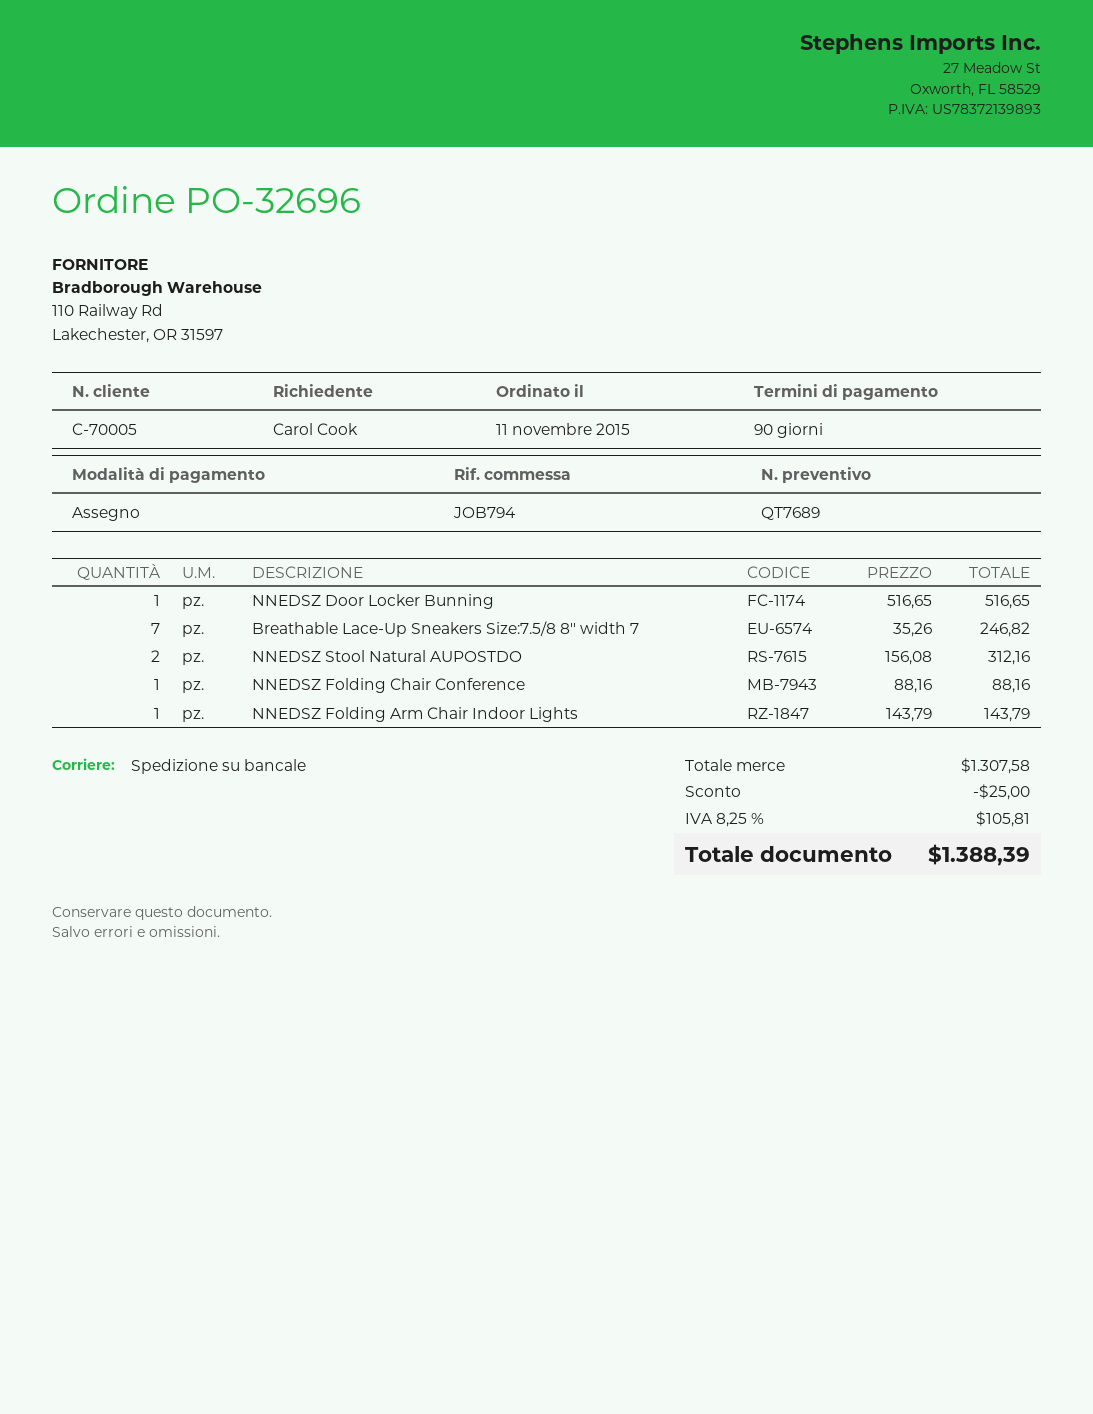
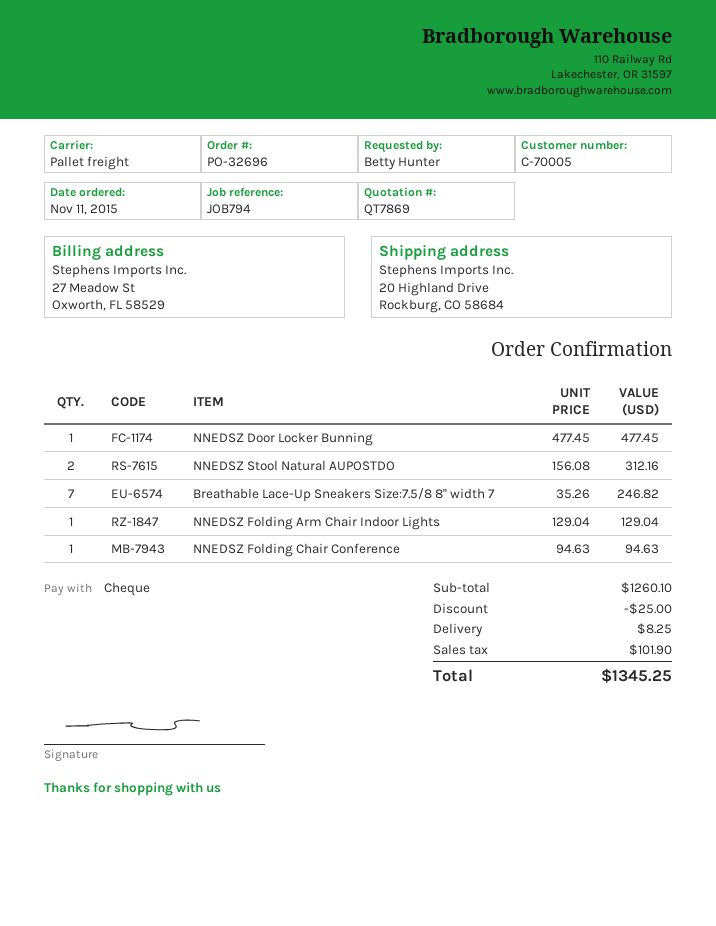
quote number: QT7689 -> QT7869
ordered by: Carol Cook -> Betty Hunter
NNEDSZ Door Locker Bunning: 1 x 516.65 = 516.65 -> 1 x 477.45 = 477.45
NNEDSZ Folding Chair Conference: 1 x 88.16 = 88.16 -> 1 x 94.63 = 94.63
NNEDSZ Folding Arm Chair Indoor Lights: 1 x 143.79 = 143.79 -> 1 x 129.04 = 129.04
subtotal: 1307.58 -> 1260.10
shipping: none -> 8.25
tax: 105.81 -> 101.90
total: 1388.39 -> 1345.25

